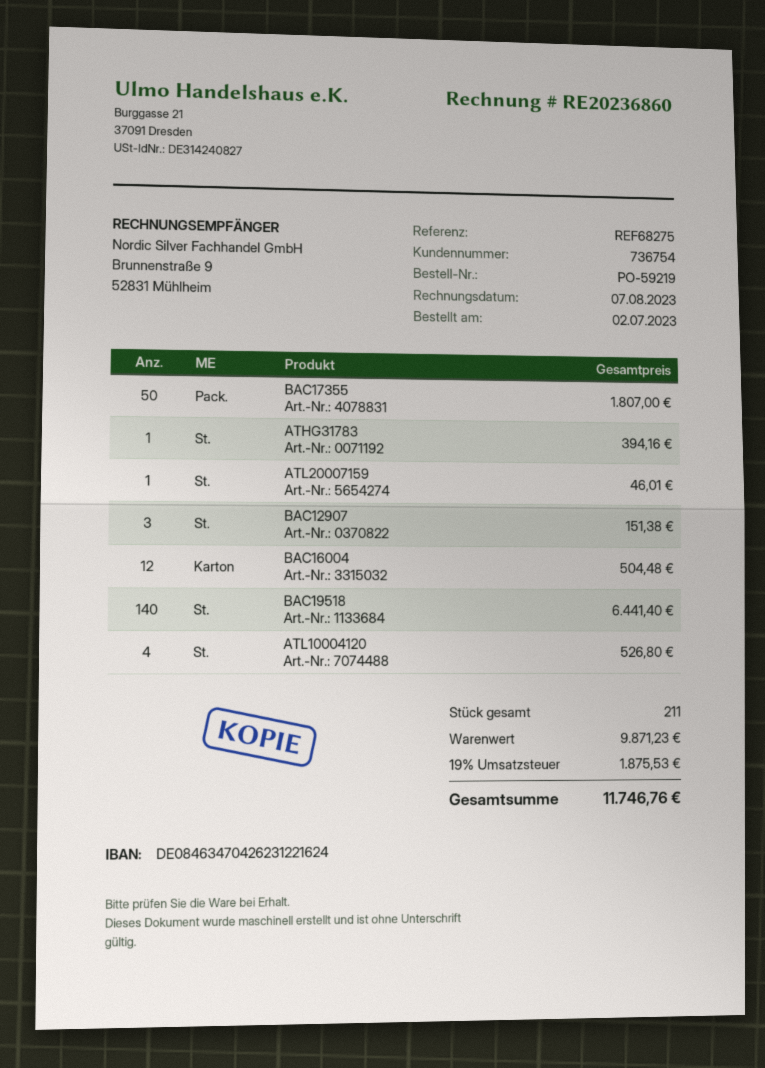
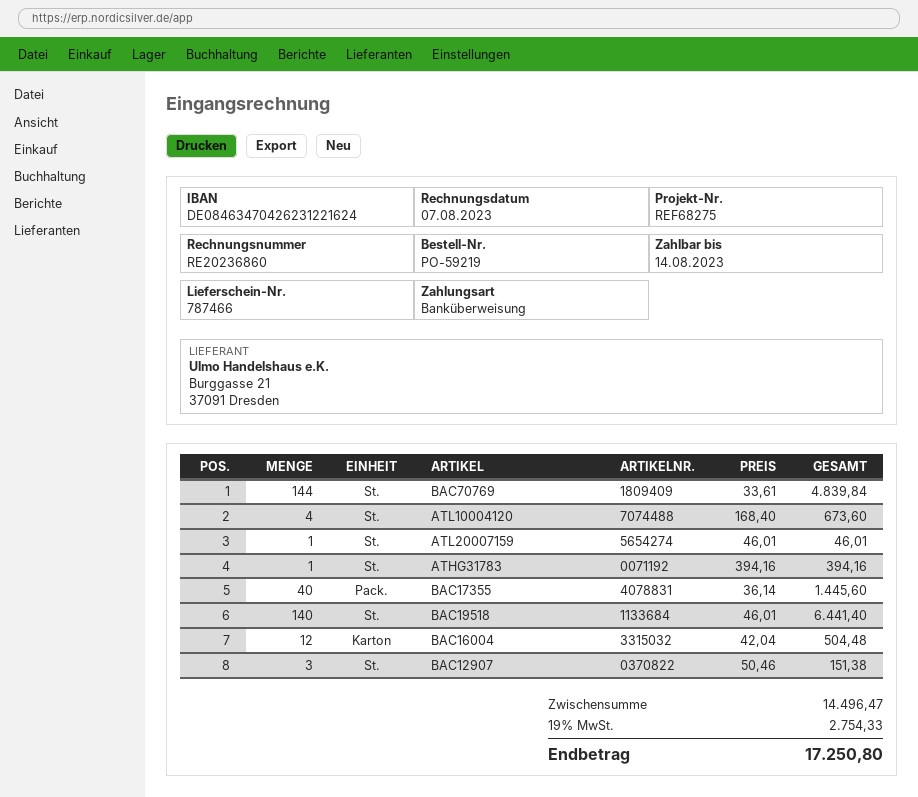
BAC17355: 50 for 1807.00 -> 40 for 1445.60
ATL10004120: 4 for 526.80 -> 4 for 673.60
BAC70769: none -> 144 for 4839.84
subtotal: 9871.23 -> 14496.47
tax: 19% = 1875.53 -> 19% = 2754.33
total: 11746.76 -> 17250.80

